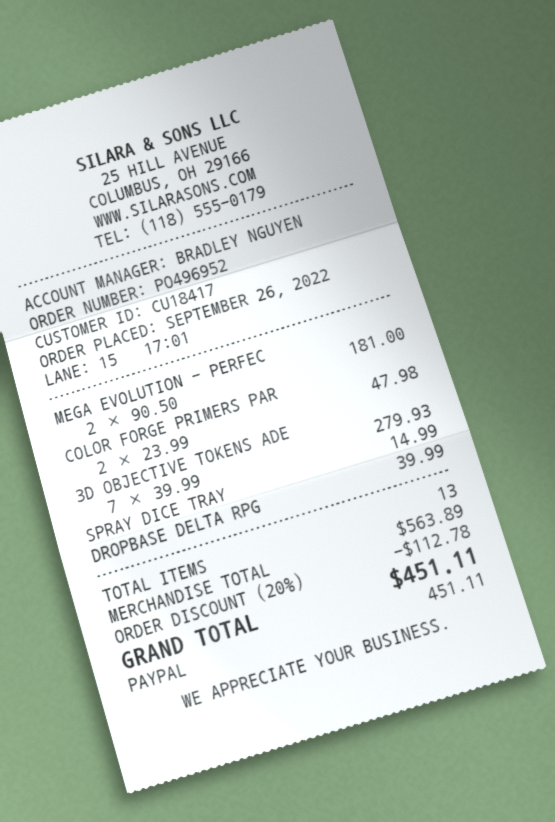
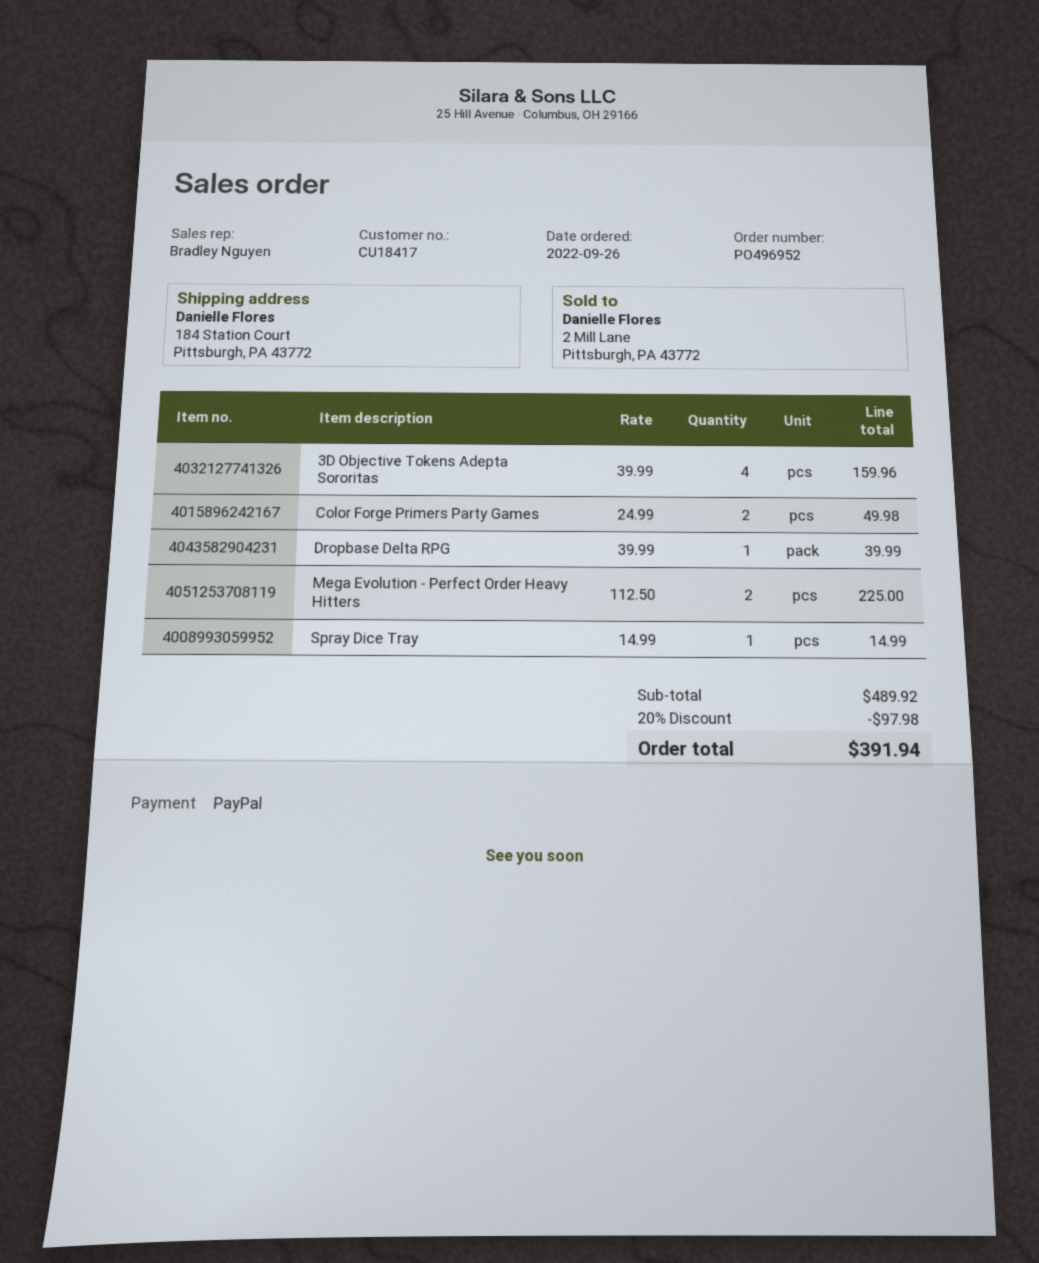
MEGA EVOLUTION - PERFEC: 2 x 90.50 = 181.00 -> 2 x 112.50 = 225.00
COLOR FORGE PRIMERS PAR: 2 x 23.99 = 47.98 -> 2 x 24.99 = 49.98
3D OBJECTIVE TOKENS ADE: 7 x 39.99 = 279.93 -> 4 x 39.99 = 159.96
subtotal: 563.89 -> 489.92
discount: 20% = 112.78 -> 20% = 97.98
total: 451.11 -> 391.94

